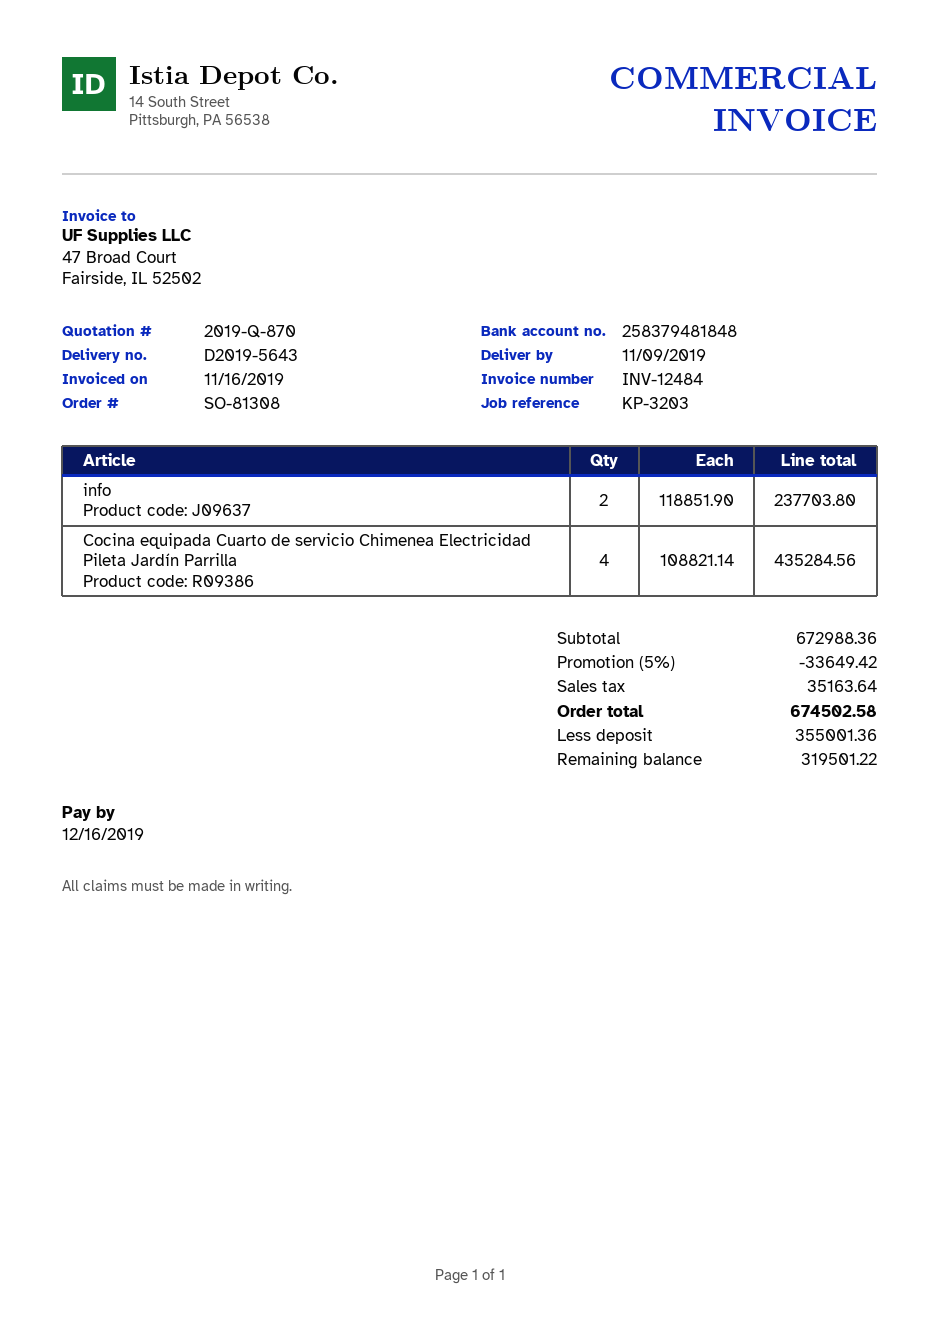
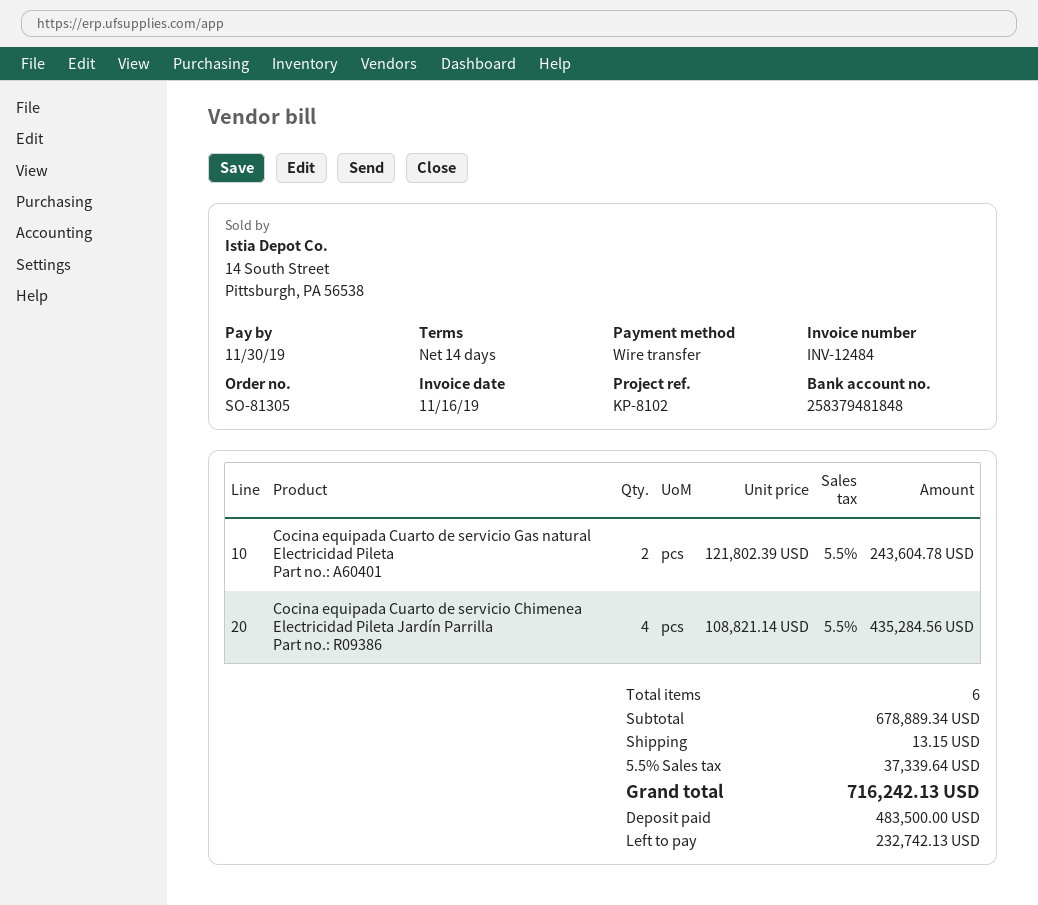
order number: SO-81308 -> SO-81305
due date: 2019-12-16 -> 2019-11-30
reference: KP-3203 -> KP-8102
info: 2 x 118851.90 = 237703.80 -> none
Cocina equipada Cuarto de servicio Gas natural Electricidad Pileta: none -> 2 x 121802.39 = 243604.78
subtotal: 672988.36 -> 678889.34
discount: 5% = 33649.42 -> none
shipping: none -> 13.15
tax: 35163.64 -> 37339.64
total: 674502.58 -> 716242.13
deposit: 355001.36 -> 483500.00
balance: 319501.22 -> 232742.13

